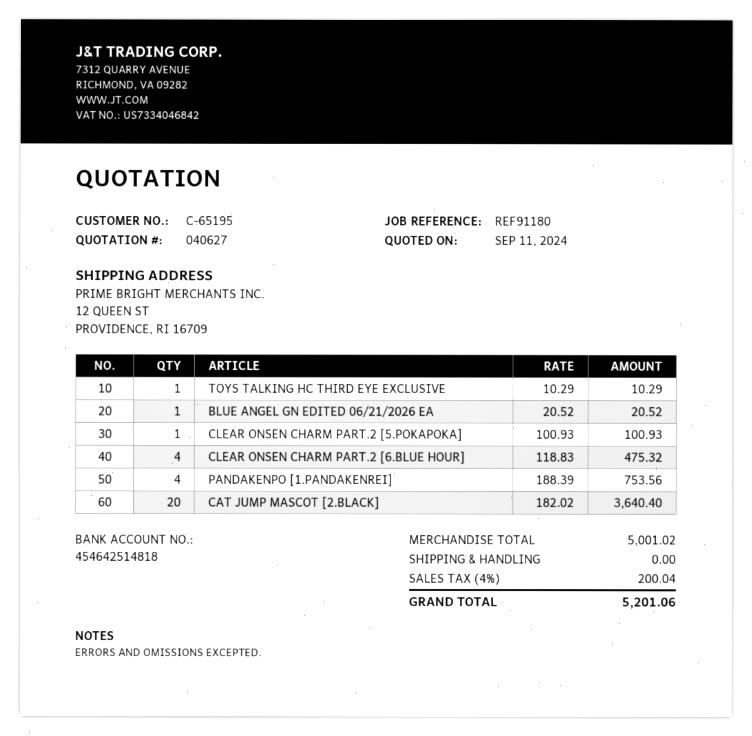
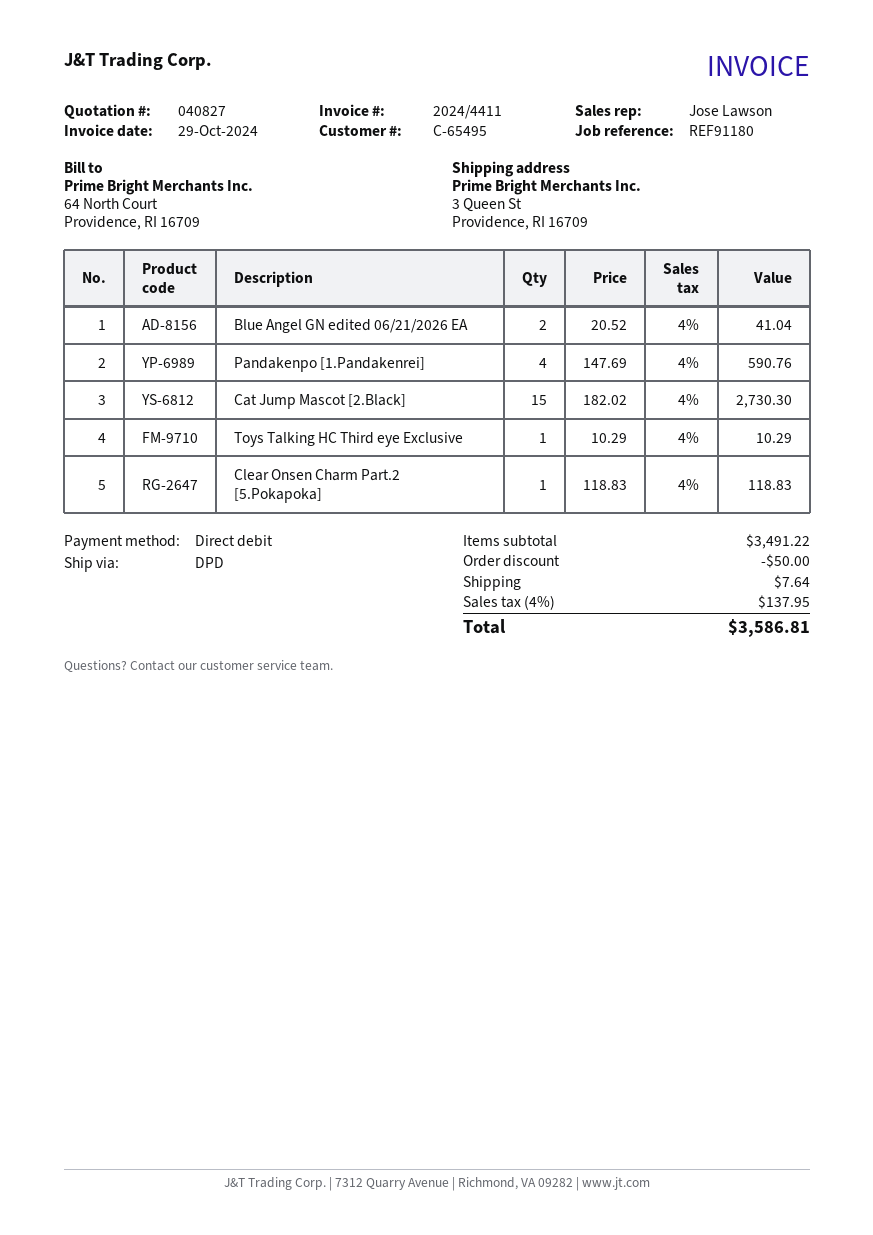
quote number: 040627 -> 040827
customer number: C-65195 -> C-65495
ship to: 12 QUEEN ST, PROVIDENCE, RI 16709 -> 3 Queen St, Providence, RI 16709
BLUE ANGEL GN EDITED 06/21/2026 EA: 1 x 20.52 = 20.52 -> 2 x 20.52 = 41.04
CLEAR ONSEN CHARM PART.2 [5.POKAPOKA]: 1 x 100.93 = 100.93 -> 1 x 118.83 = 118.83
CLEAR ONSEN CHARM PART.2 [6.BLUE HOUR]: 4 x 118.83 = 475.32 -> none
PANDAKENPO [1.PANDAKENREI]: 4 x 188.39 = 753.56 -> 4 x 147.69 = 590.76
CAT JUMP MASCOT [2.BLACK]: 20 x 182.02 = 3640.40 -> 15 x 182.02 = 2730.30
subtotal: 5001.02 -> 3491.22
discount: none -> 50.00
shipping: 0.00 -> 7.64
tax: 4% = 200.04 -> 4% = 137.95
total: 5201.06 -> 3586.81

